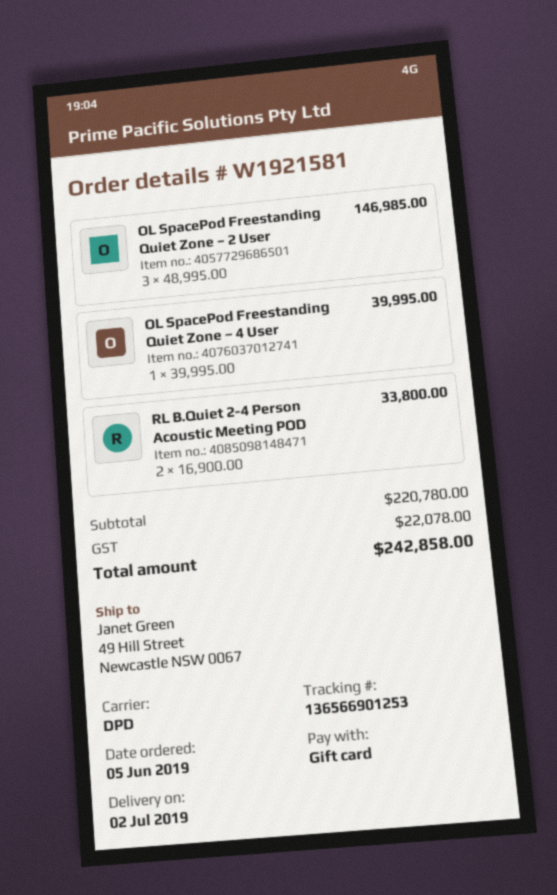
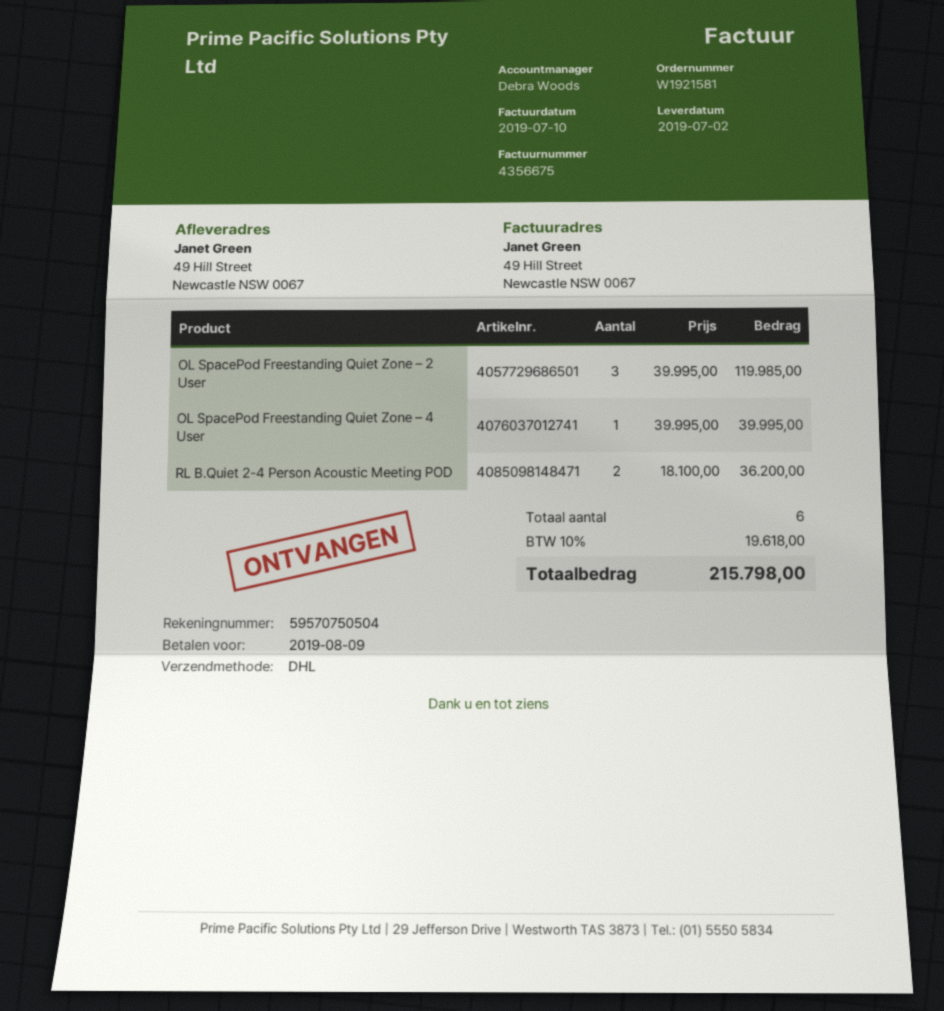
shipping method: DPD -> DHL
OL SpacePod Freestanding Quiet Zone – 2 User: 3 x 48995.00 = 146985.00 -> 3 x 39995.00 = 119985.00
RL B.Quiet 2-4 Person Acoustic Meeting POD: 2 x 16900.00 = 33800.00 -> 2 x 18100.00 = 36200.00
tax: 22078.00 -> 19618.00
total: 242858.00 -> 215798.00

